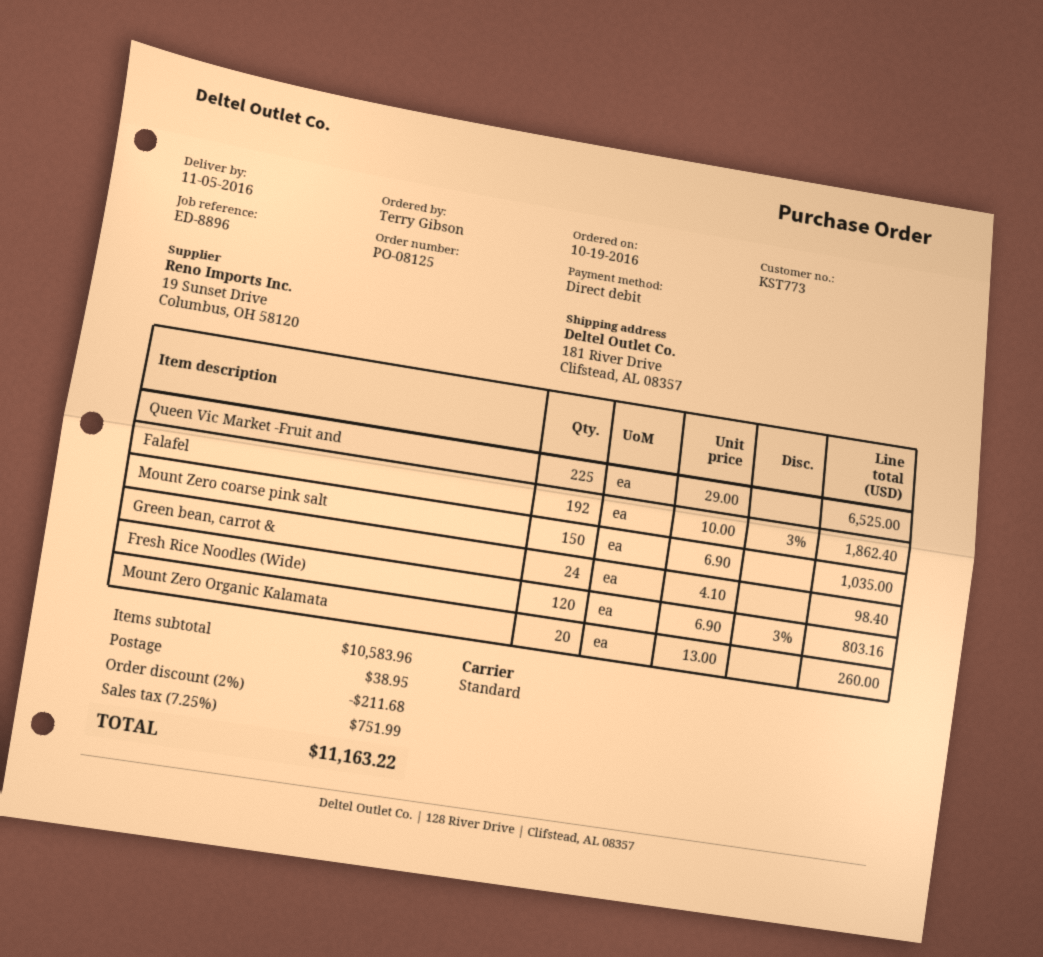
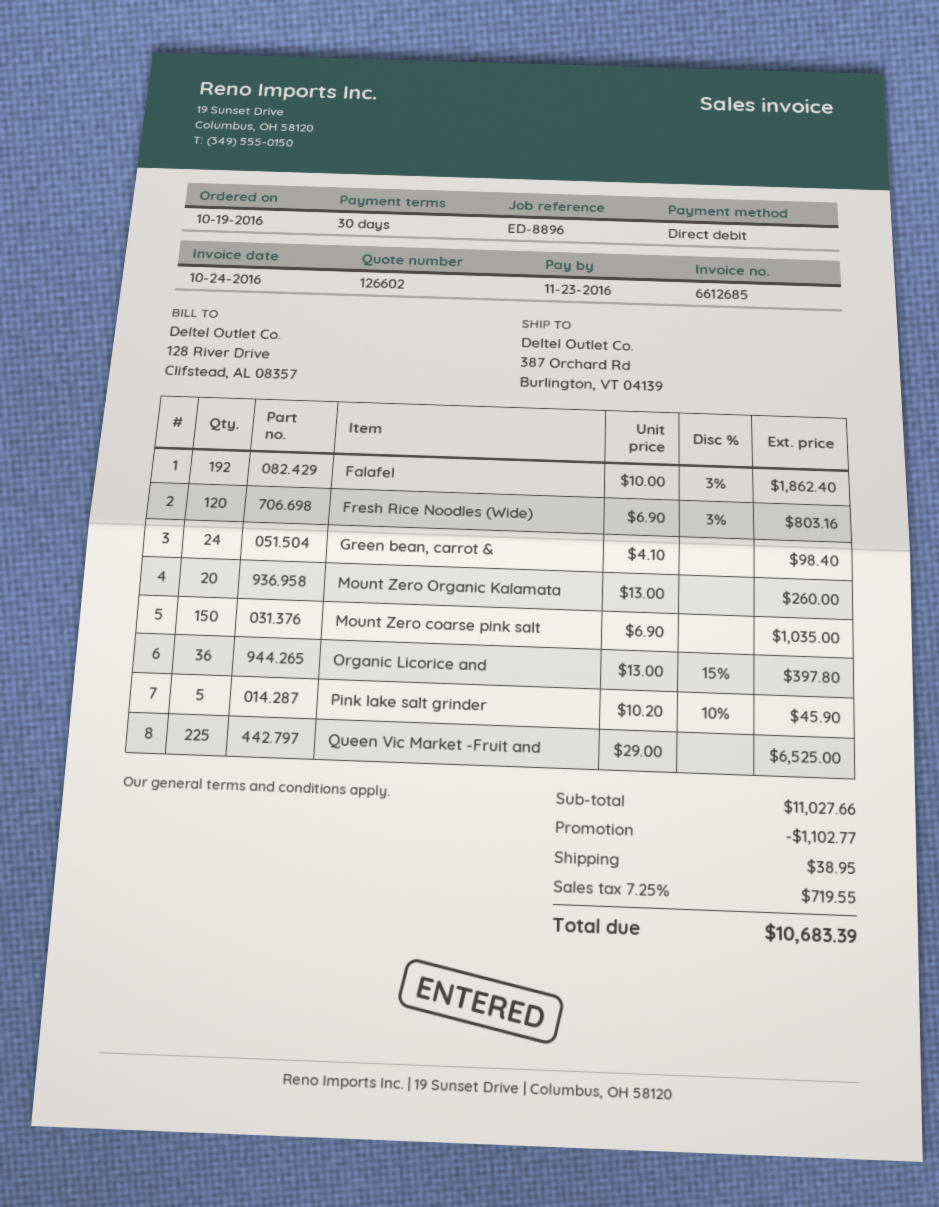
ship to: 181 River Drive, Clifstead, AL 08357 -> 387 Orchard Rd, Burlington, VT 04139
Organic Licorice and: none -> 36 x 13.00 - 15% = 397.80
Pink lake salt grinder: none -> 5 x 10.20 - 10% = 45.90
subtotal: 10583.96 -> 11027.66
discount: 211.68 -> 1102.77
tax: 7.25% = 751.99 -> 7.25% = 719.55
total: 11163.22 -> 10683.39

